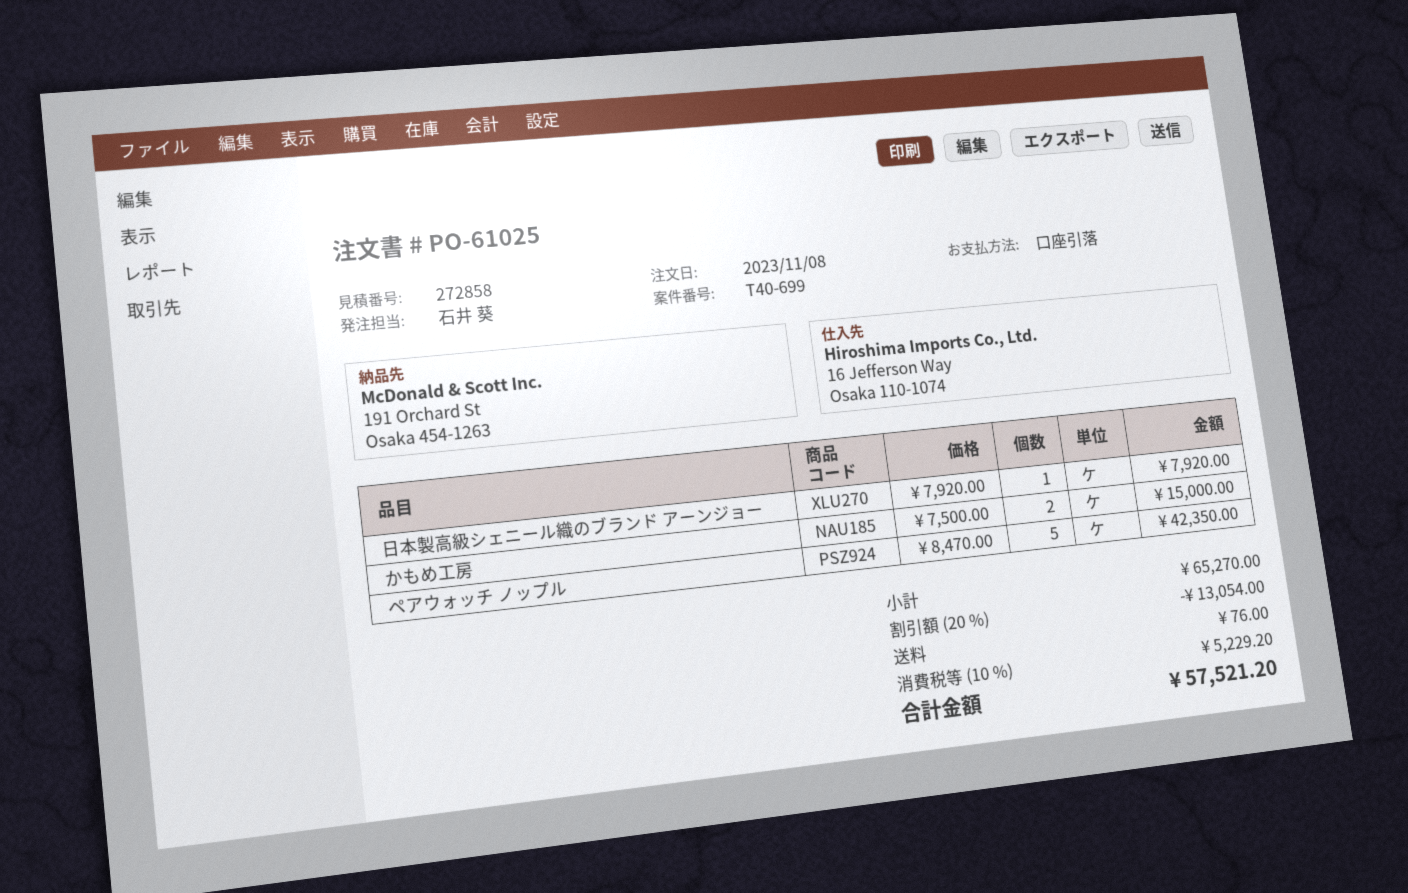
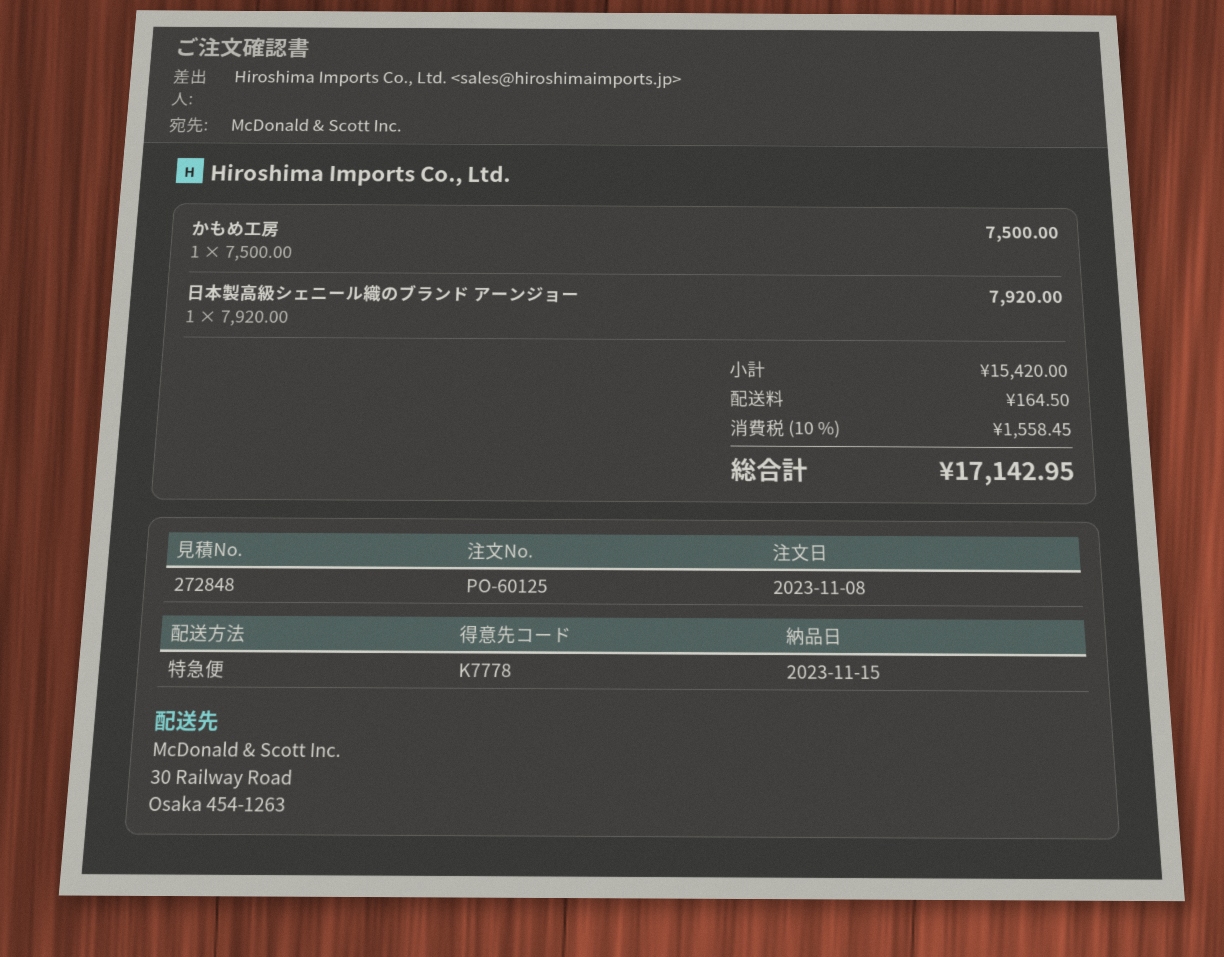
quote number: 272858 -> 272848
order number: PO-61025 -> PO-60125
ship to: 191 Orchard St, Osaka 454-1263 -> 30 Railway Road, Osaka 454-1263
かもめ工房: 2 x 7500.00 = 15000.00 -> 1 x 7500.00 = 7500.00
ペアウォッチ ノップル: 5 x 8470.00 = 42350.00 -> none
subtotal: 65270.00 -> 15420.00
discount: 20% = 13054.00 -> none
shipping: 76.00 -> 164.50
tax: 10% = 5229.20 -> 10% = 1558.45
total: 57521.20 -> 17142.95

